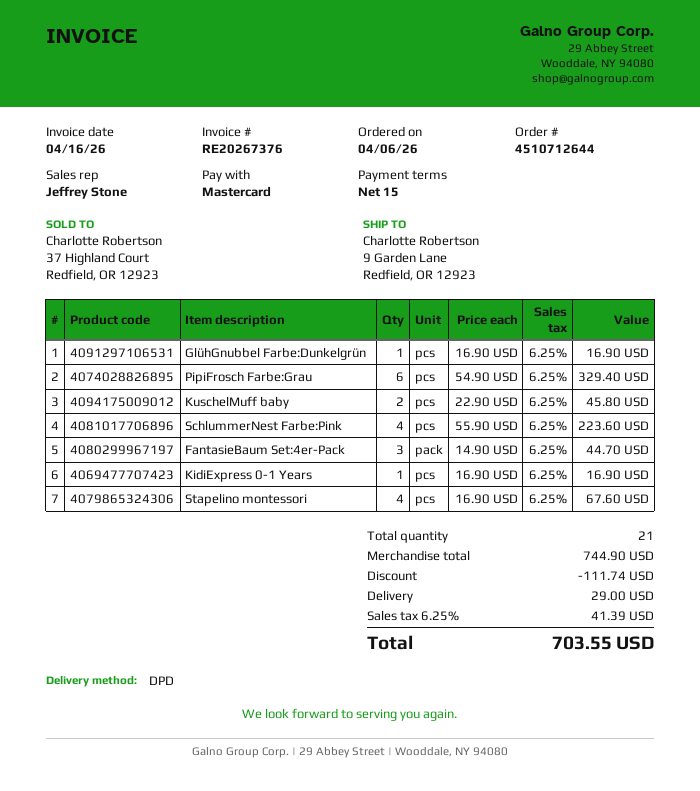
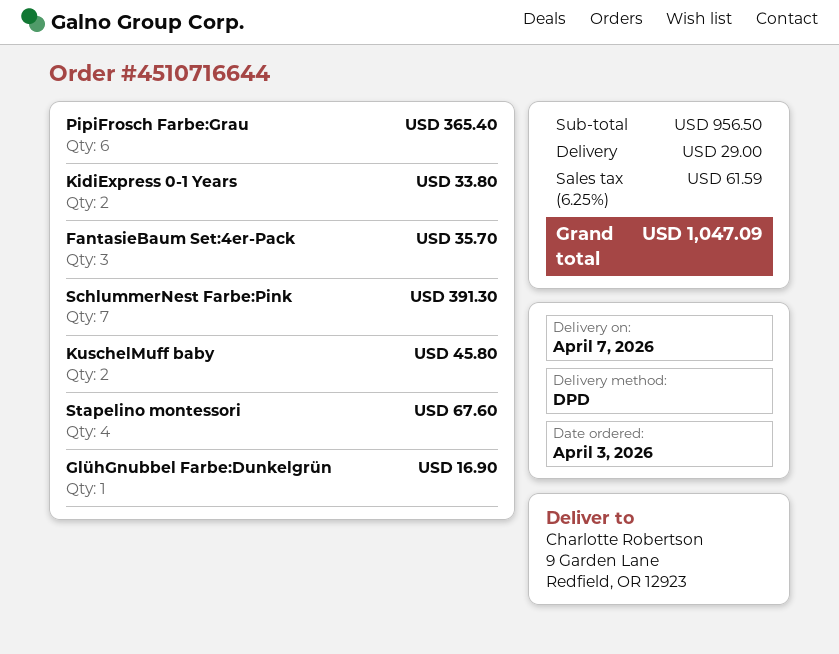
order number: 4510712644 -> 4510716644
order date: 2026-04-06 -> 2026-04-03
PipiFrosch Farbe:Grau: 6 for 329.40 -> 6 for 365.40
SchlummerNest Farbe:Pink: 4 for 223.60 -> 7 for 391.30
FantasieBaum Set:4er-Pack: 3 for 44.70 -> 3 for 35.70
KidiExpress 0-1 Years: 1 for 16.90 -> 2 for 33.80
subtotal: 744.90 -> 956.50
discount: 111.74 -> none
tax: 6.25% = 41.39 -> 6.25% = 61.59
total: 703.55 -> 1047.09

